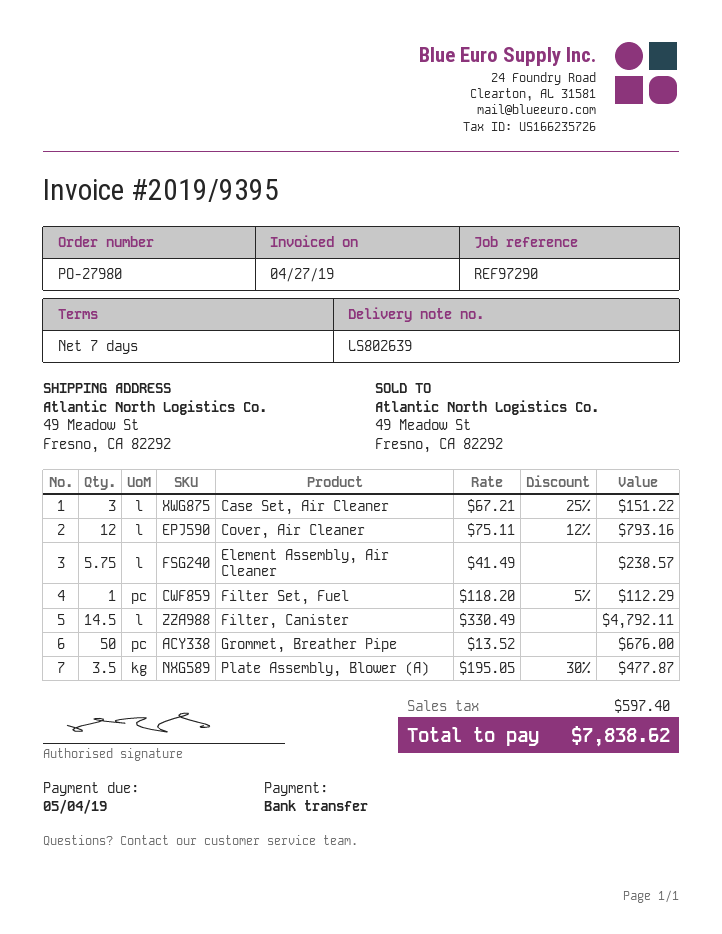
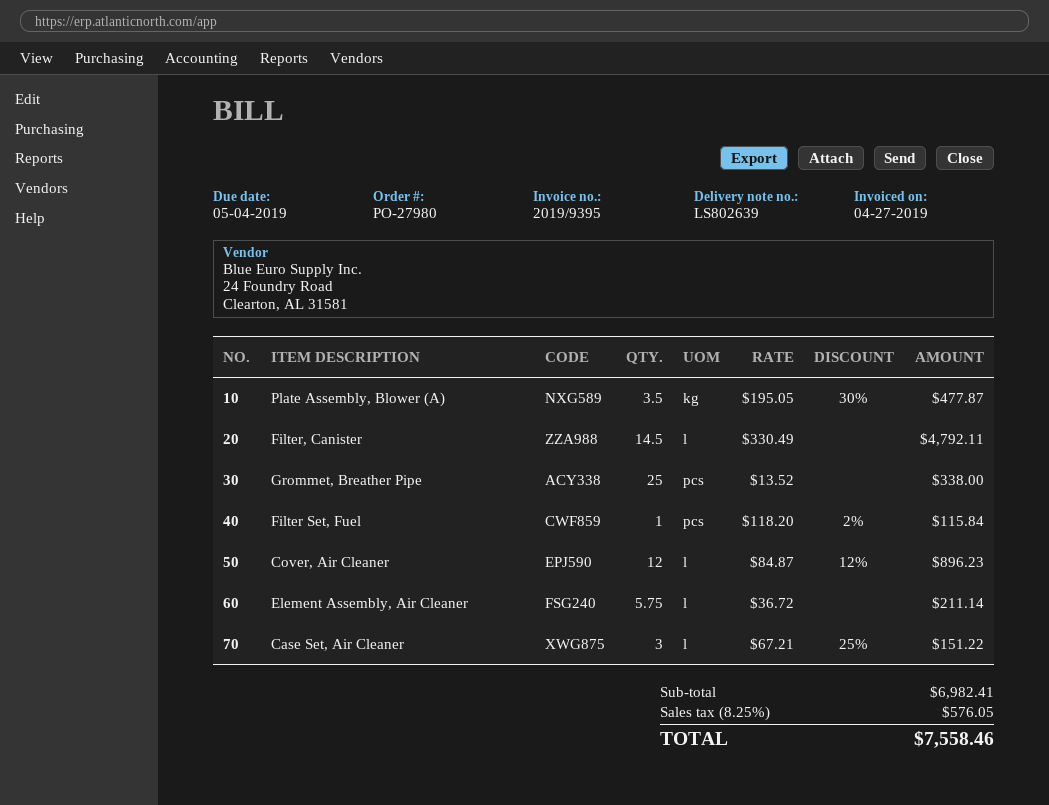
Cover, Air Cleaner: 12 x 75.11 - 12% = 793.16 -> 12 x 84.87 - 12% = 896.23
Element Assembly, Air Cleaner: 5.75 x 41.49 = 238.57 -> 5.75 x 36.72 = 211.14
Filter Set, Fuel: 1 x 118.20 - 5% = 112.29 -> 1 x 118.20 - 2% = 115.84
Grommet, Breather Pipe: 50 x 13.52 = 676.00 -> 25 x 13.52 = 338.00
tax: 597.40 -> 576.05
total: 7838.62 -> 7558.46

